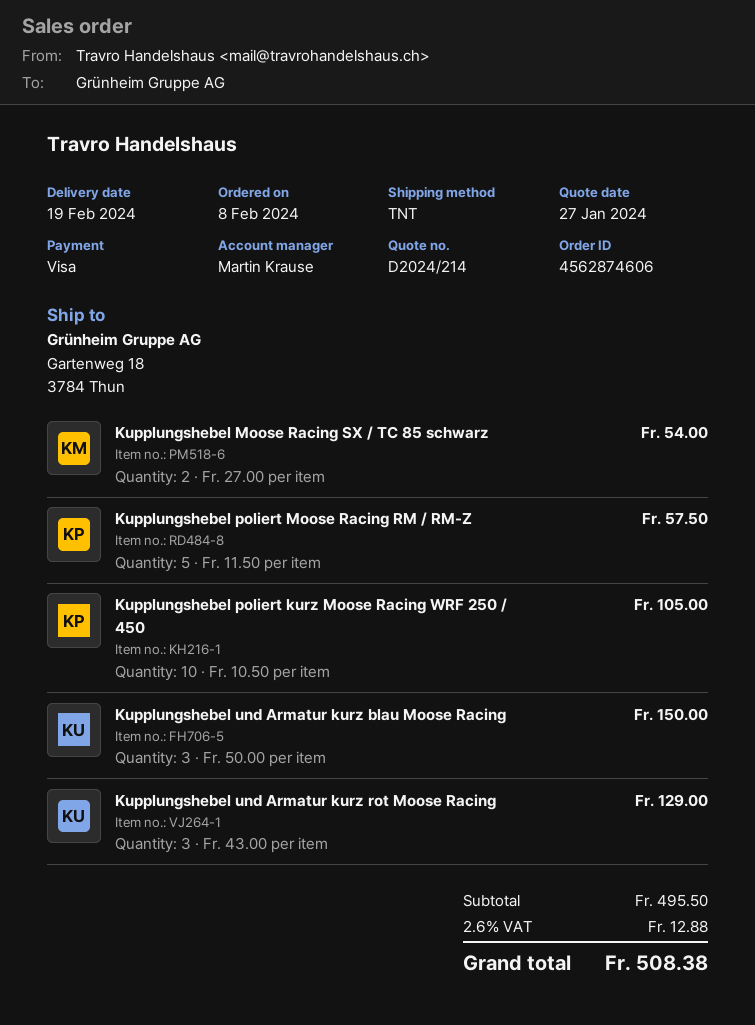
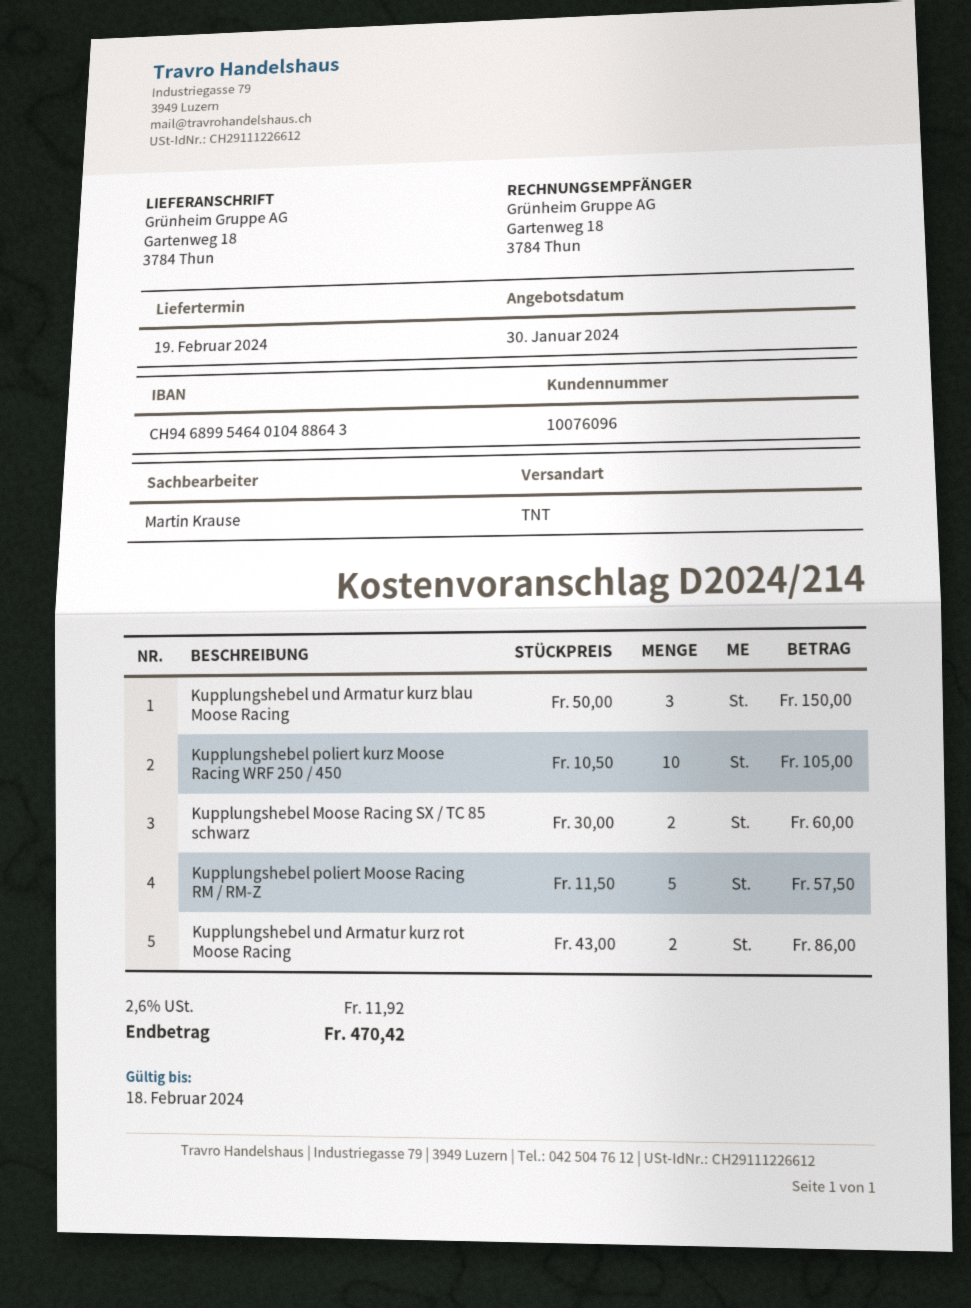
quote date: 2024-01-27 -> 2024-01-30
Kupplungshebel Moose Racing SX / TC 85 schwarz: 2 x 27.00 = 54.00 -> 2 x 30.00 = 60.00
Kupplungshebel und Armatur kurz rot Moose Racing: 3 x 43.00 = 129.00 -> 2 x 43.00 = 86.00
tax: 2.6% = 12.88 -> 2.6% = 11.92
total: 508.38 -> 470.42

